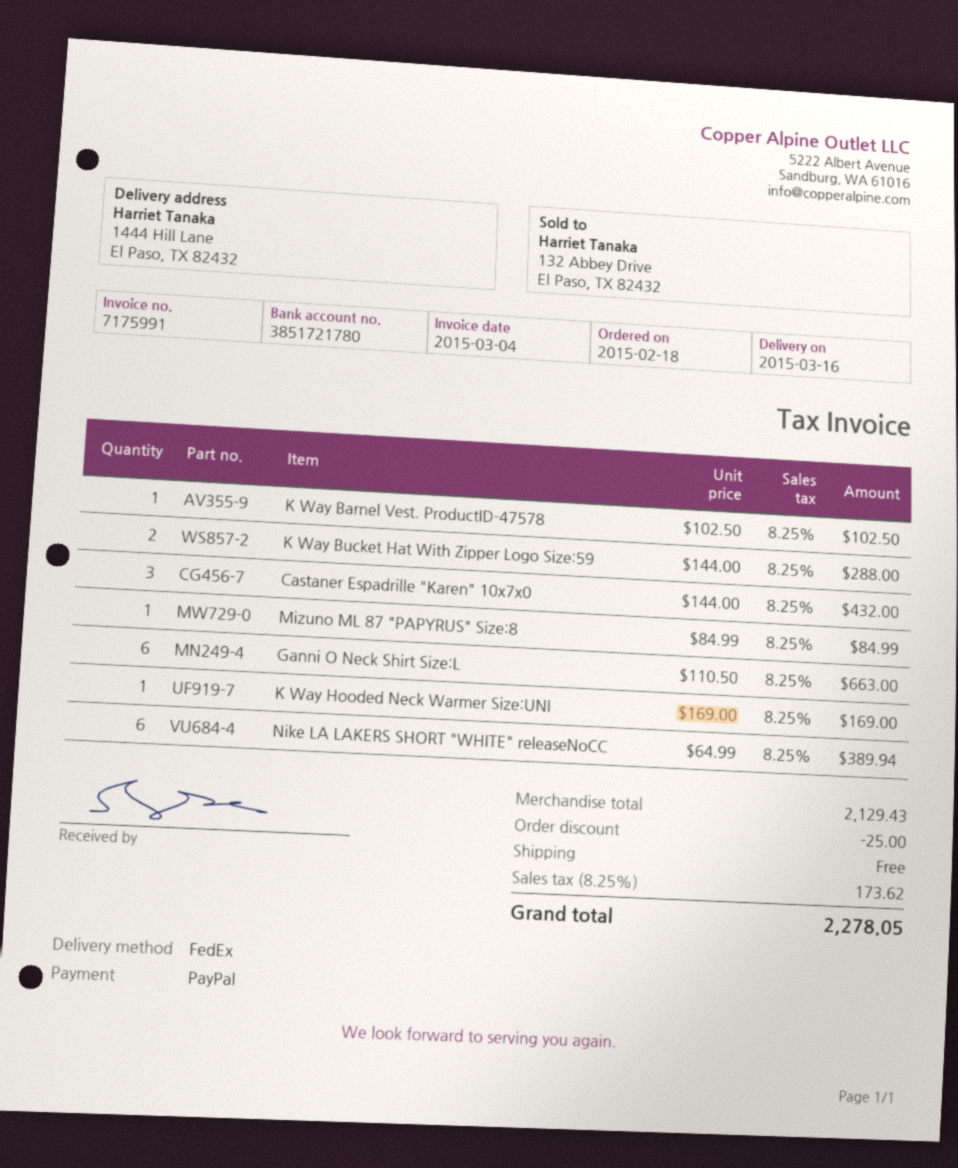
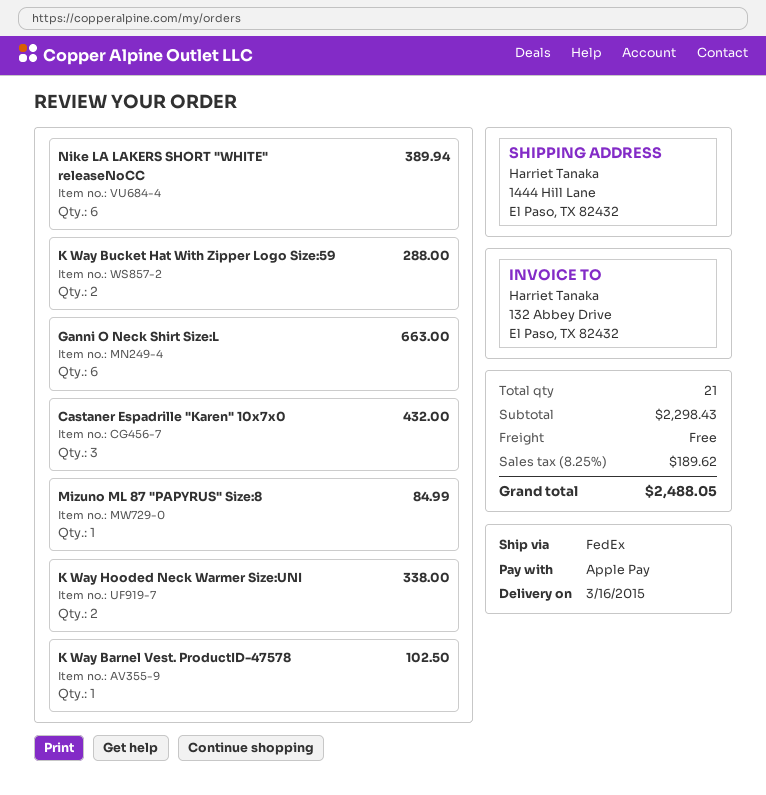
payment method: PayPal -> Apple Pay
K Way Hooded Neck Warmer Size:UNI: 1 for 169.00 -> 2 for 338.00
subtotal: 2129.43 -> 2298.43
discount: 25.00 -> none
tax: 8.25% = 173.62 -> 8.25% = 189.62
total: 2278.05 -> 2488.05

